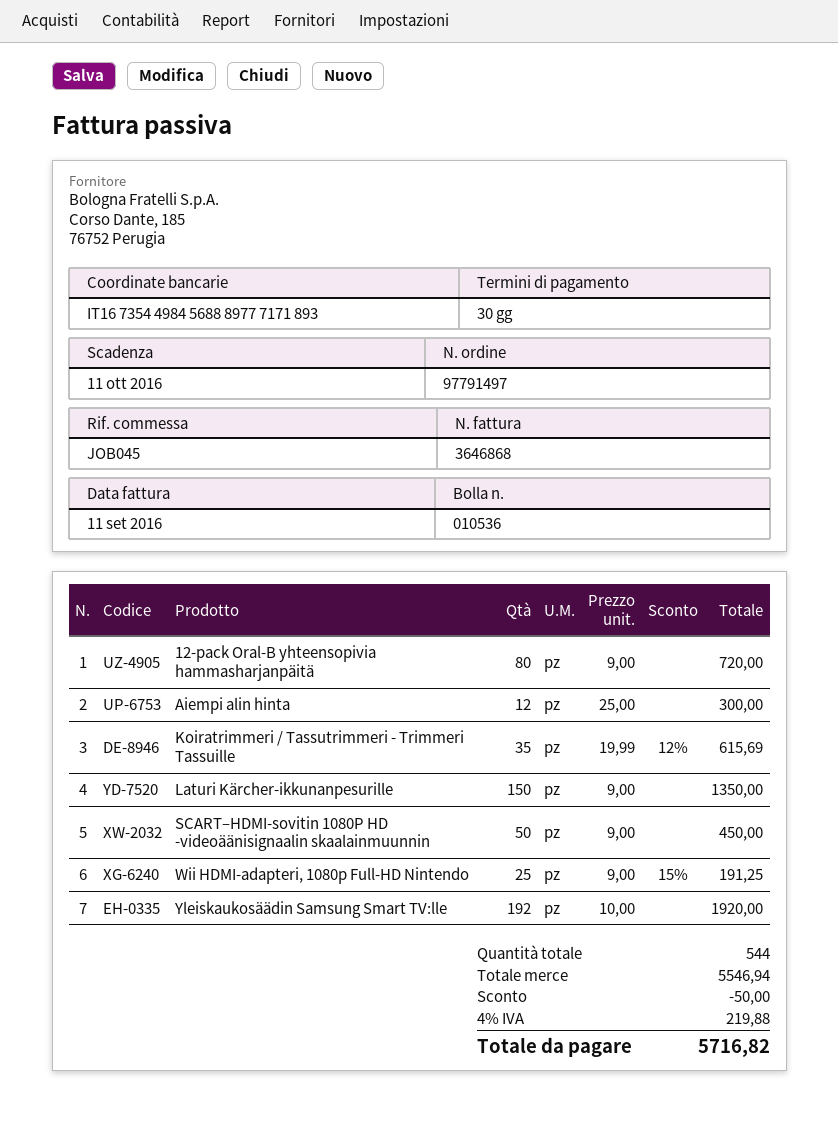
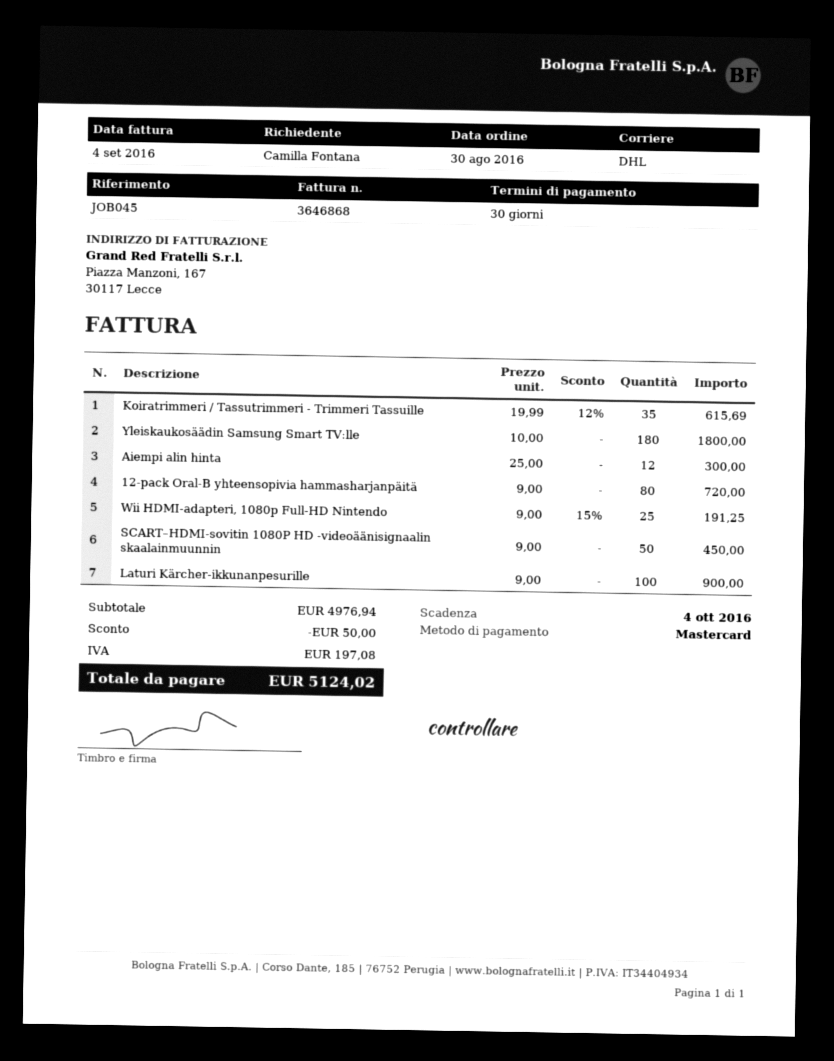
invoice date: 2016-09-11 -> 2016-09-04
due date: 2016-10-11 -> 2016-10-04
Laturi Kärcher-ikkunanpesurille: 150 x 9.00 = 1350.00 -> 100 x 9.00 = 900.00
Yleiskaukosäädin Samsung Smart TV:lle: 192 x 10.00 = 1920.00 -> 180 x 10.00 = 1800.00
subtotal: 5546.94 -> 4976.94
tax: 219.88 -> 197.08
total: 5716.82 -> 5124.02

